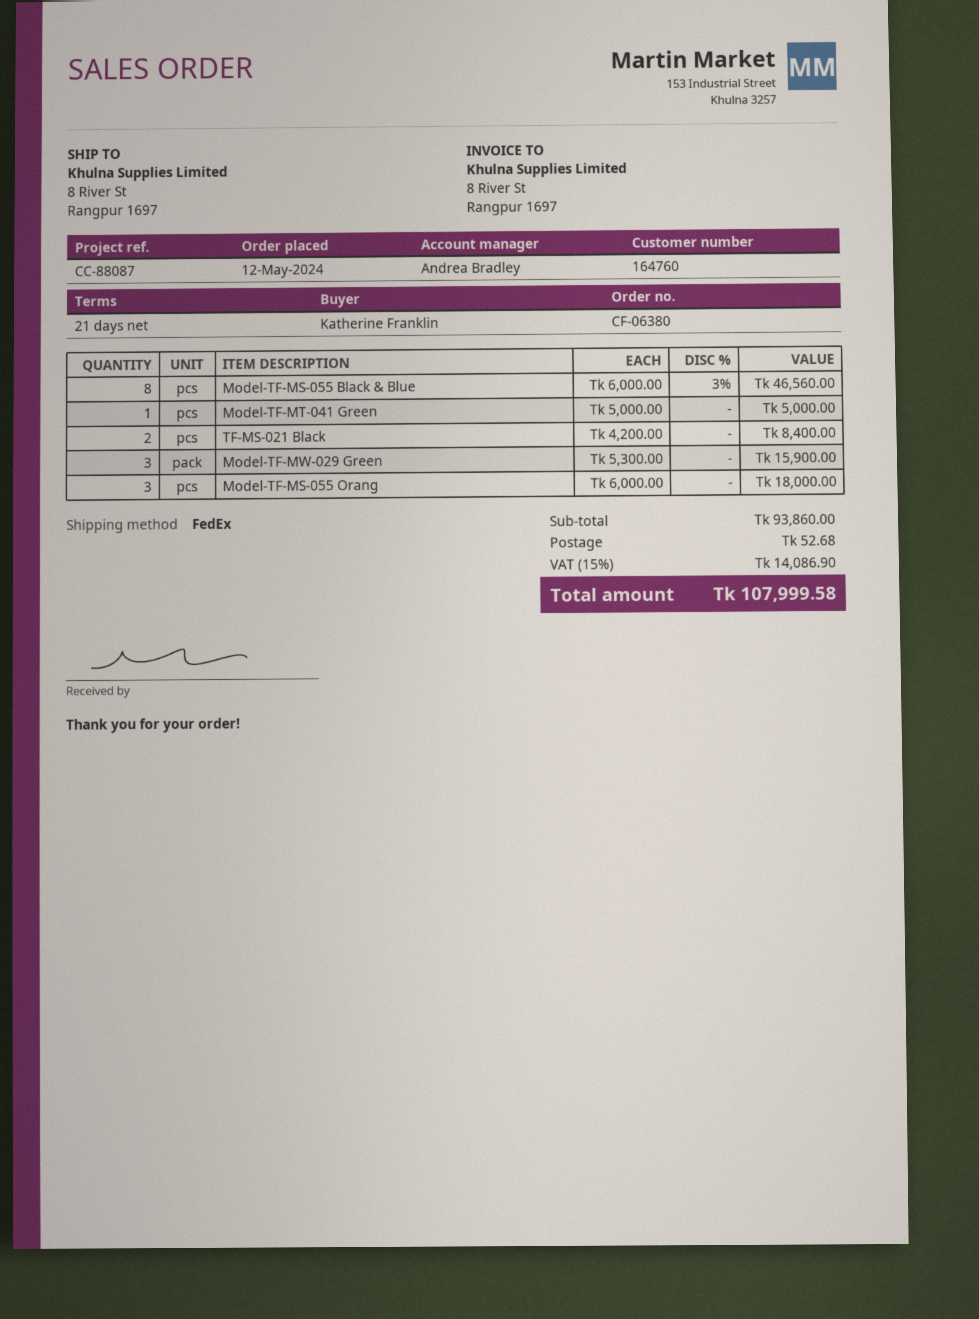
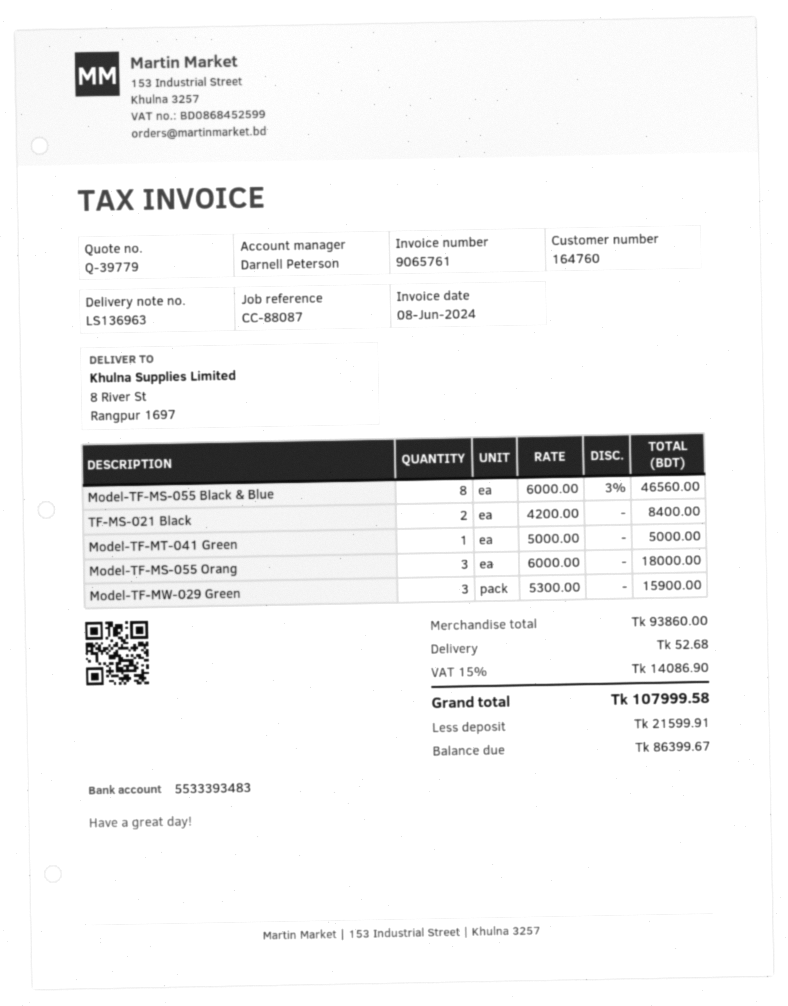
sales rep: Andrea Bradley -> Darnell Peterson

